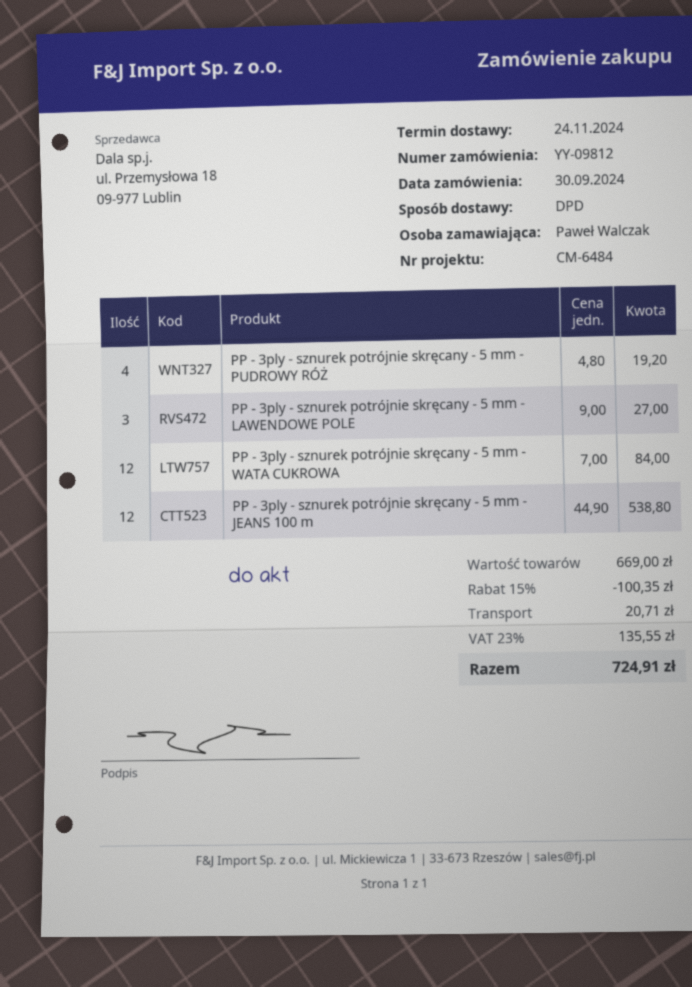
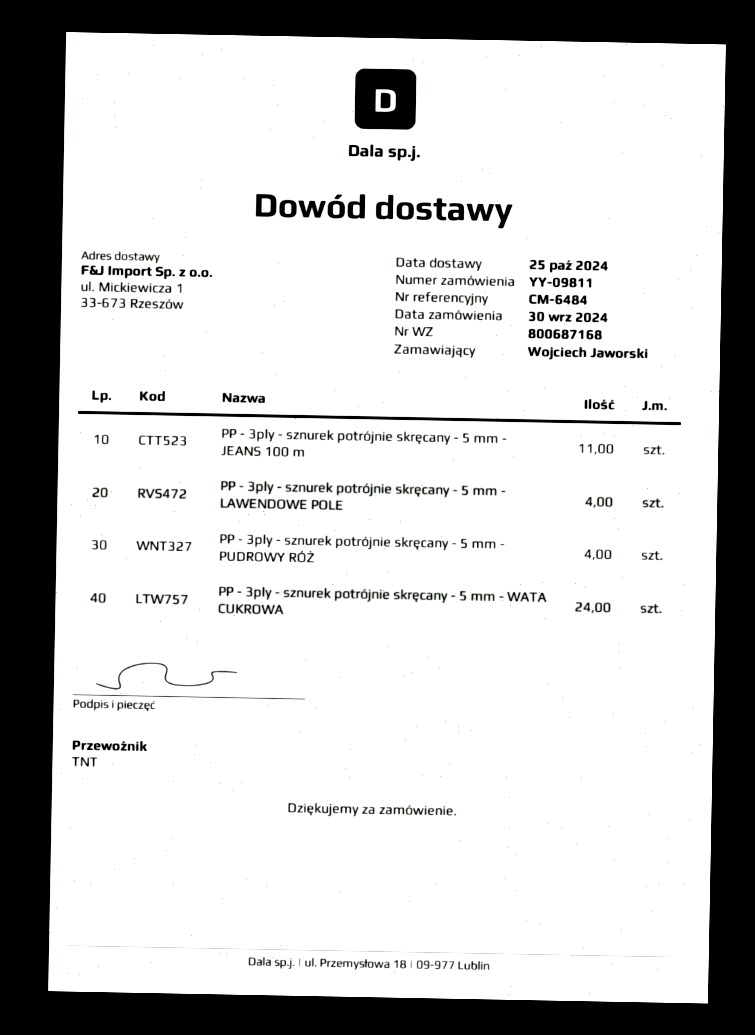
order number: YY-09812 -> YY-09811
delivery date: 2024-11-24 -> 2024-10-25
ordered by: Paweł Walczak -> Wojciech Jaworski
shipping method: DPD -> TNT
PP - 3ply - sznurek potrójnie skręcany - 5 mm - LAWENDOWE POLE: 3 -> 4
PP - 3ply - sznurek potrójnie skręcany - 5 mm - WATA CUKROWA: 12 -> 24
PP - 3ply - sznurek potrójnie skręcany - 5 mm - JEANS 100 m: 12 -> 11

